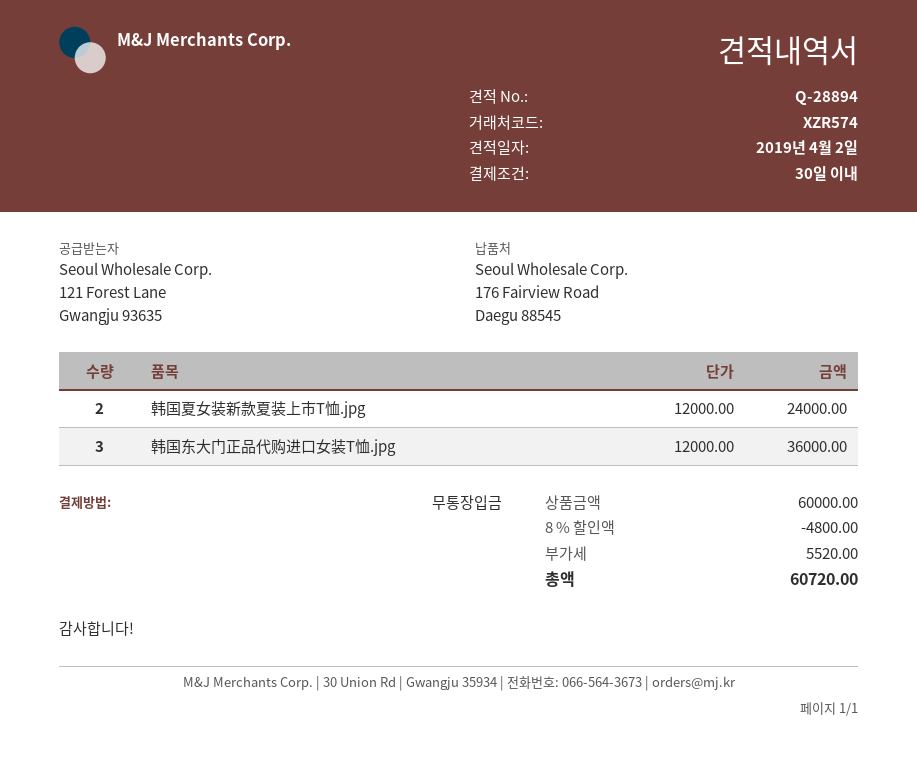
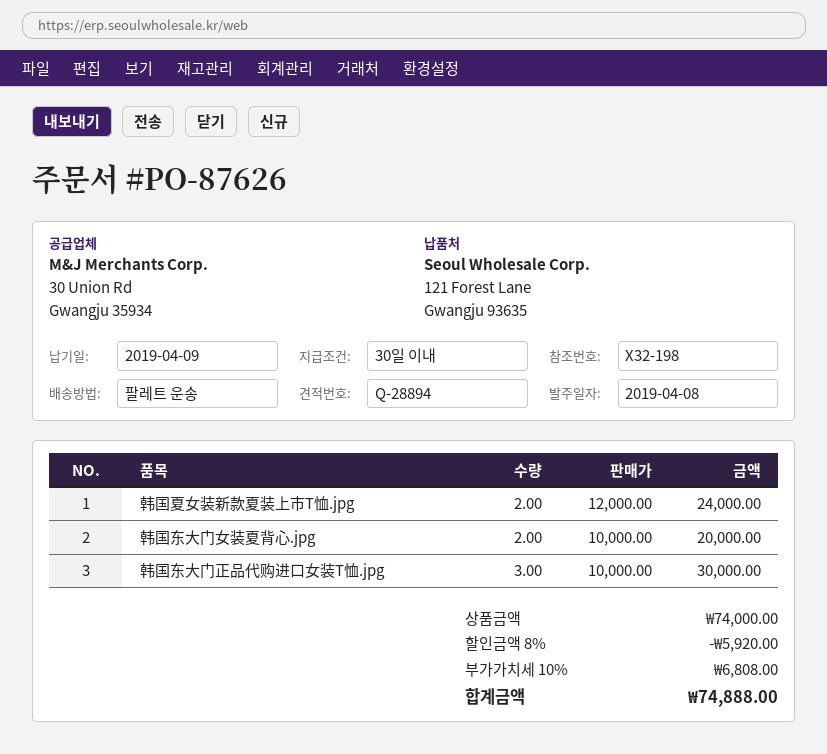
ship to: 176 Fairview Road, Daegu 88545 -> 121 Forest Lane, Gwangju 93635
韩国东大门正品代购进口女装T恤.jpg: 3 x 12000.00 = 36000.00 -> 3 x 10000.00 = 30000.00
韩国东大门女装夏背心.jpg: none -> 2 x 10000.00 = 20000.00
subtotal: 60000.00 -> 74000.00
discount: 8% = 4800.00 -> 8% = 5920.00
tax: 5520.00 -> 6808.00
total: 60720.00 -> 74888.00

